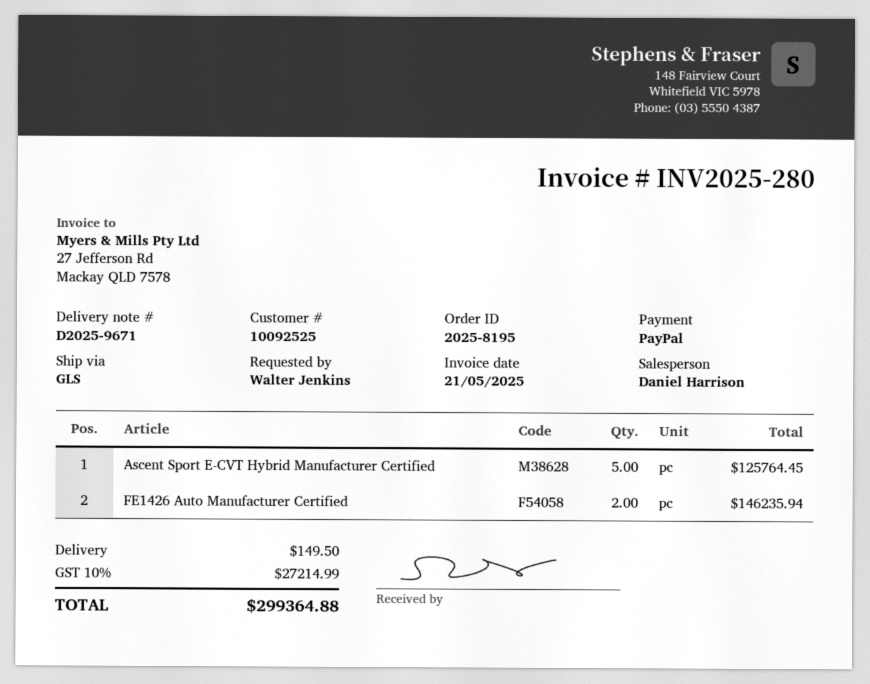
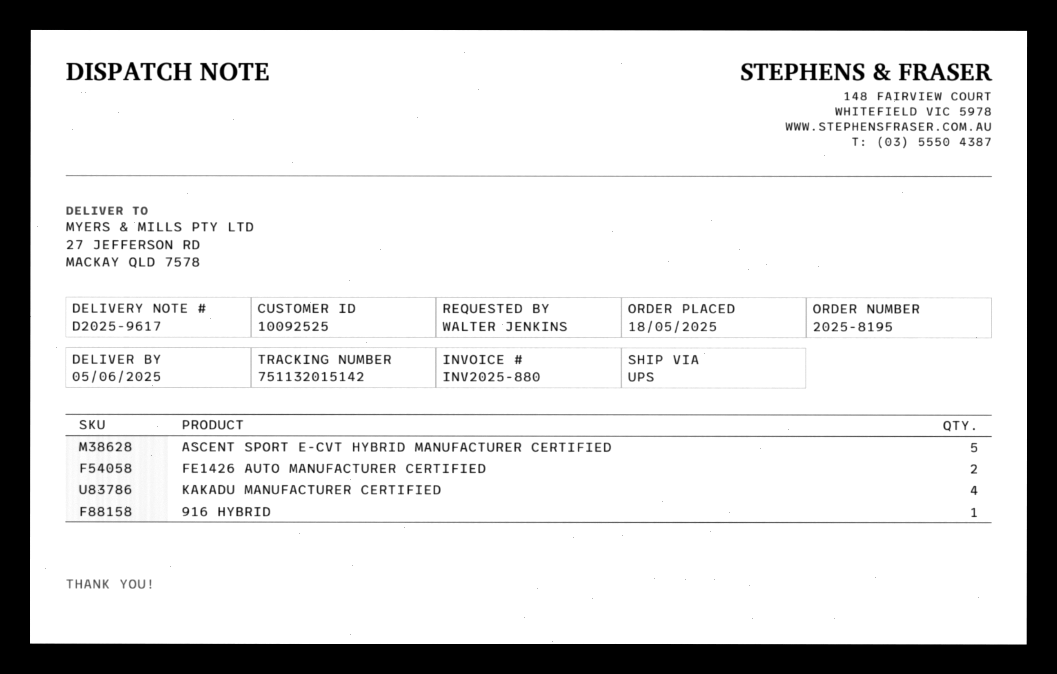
delivery note number: D2025-9671 -> D2025-9617
invoice number: INV2025-280 -> INV2025-880
shipping method: GLS -> UPS
KAKADU MANUFACTURER CERTIFIED: none -> 4
916 HYBRID: none -> 1

